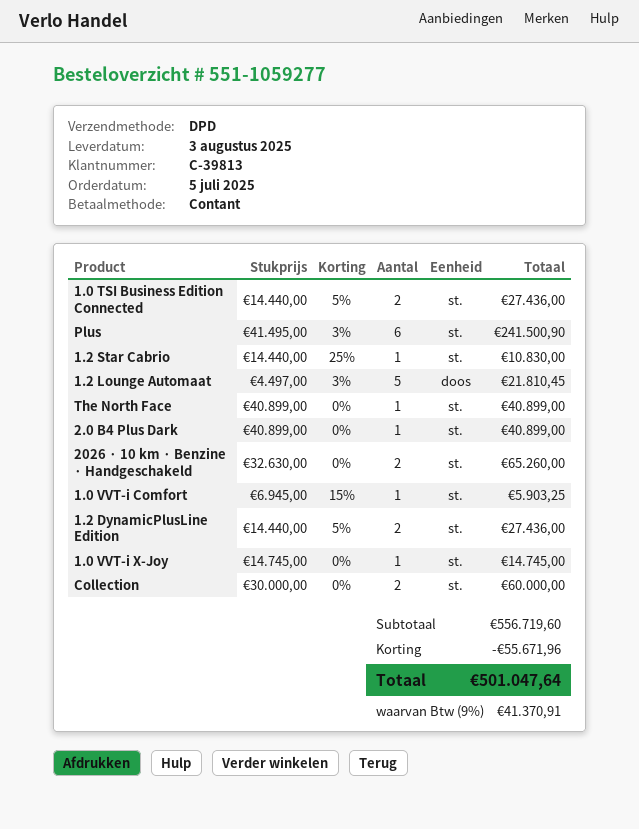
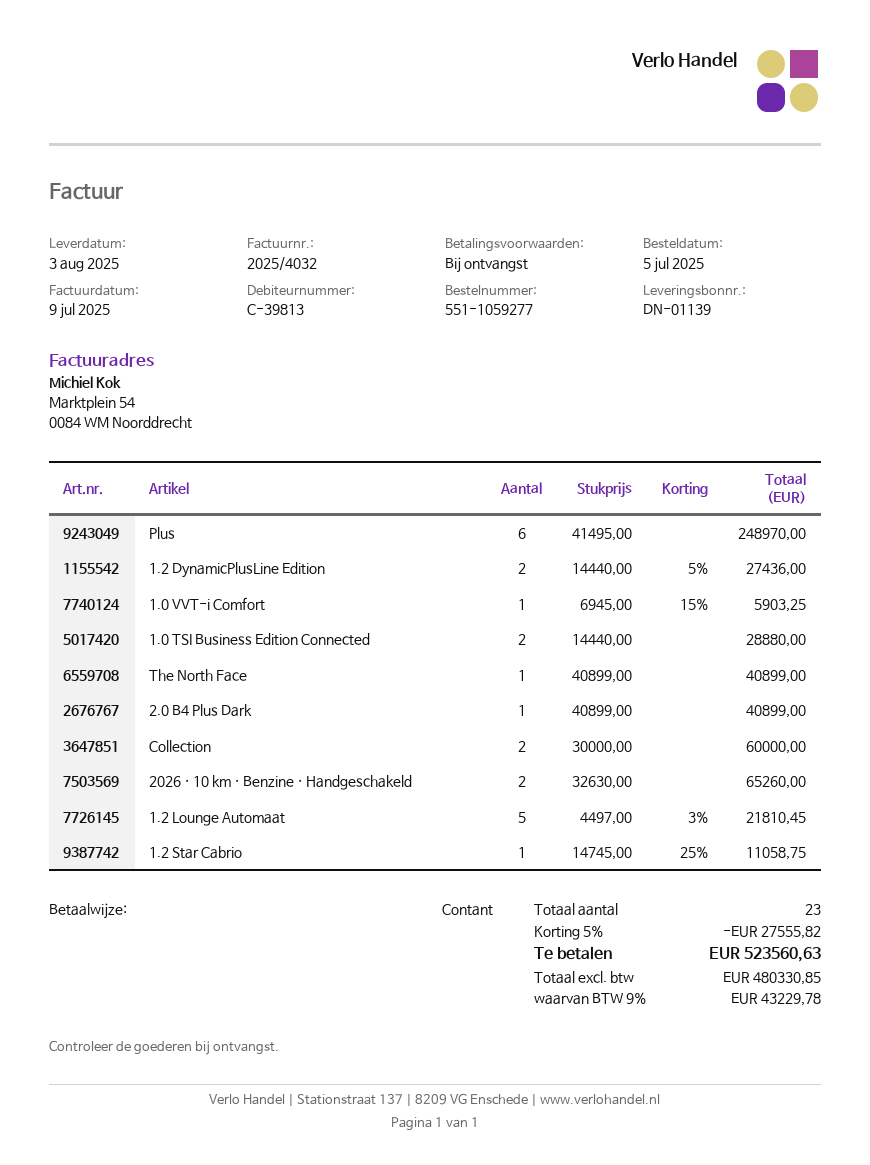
1.0 TSI Business Edition Connected: 2 x 14440.00 - 5% = 27436.00 -> 2 x 14440.00 = 28880.00
Plus: 6 x 41495.00 - 3% = 241500.90 -> 6 x 41495.00 = 248970.00
1.2 Star Cabrio: 1 x 14440.00 - 25% = 10830.00 -> 1 x 14745.00 - 25% = 11058.75
1.0 VVT-i X-Joy: 1 x 14745.00 = 14745.00 -> none
discount: 55671.96 -> 27555.82
tax: 9% = 41370.91 -> 9% = 43229.78
total: 501047.64 -> 523560.63

